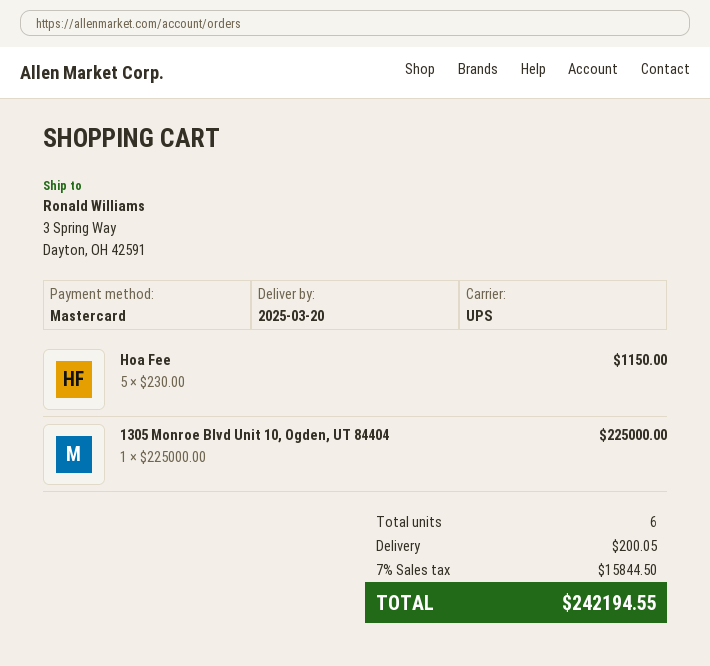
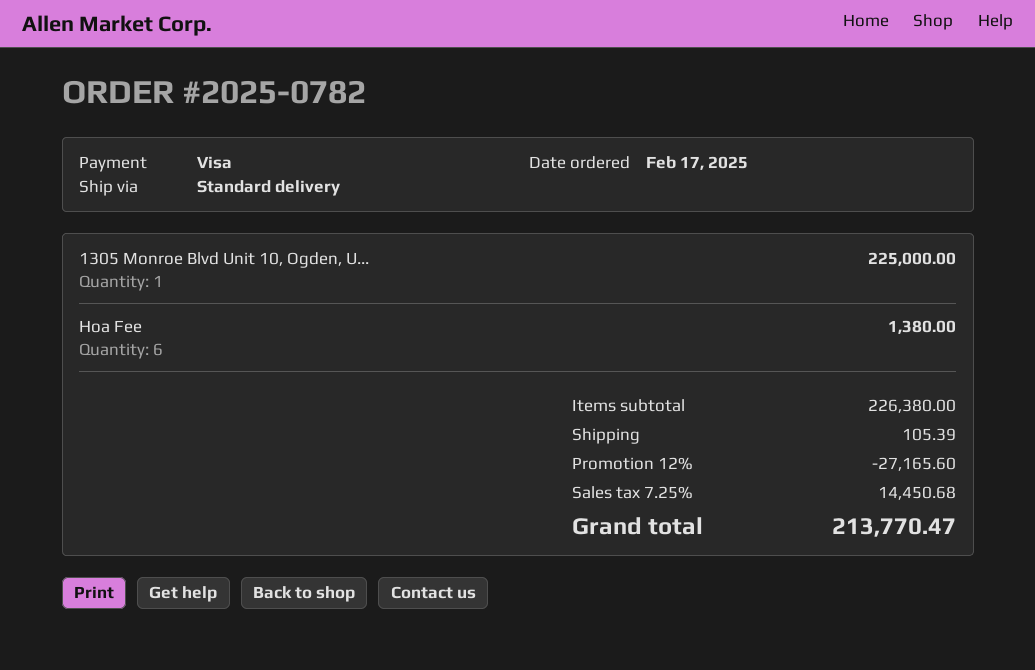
payment method: Mastercard -> Visa
shipping method: UPS -> standard
Hoa Fee: 5 for 1150.00 -> 6 for 1380.00
discount: none -> 12% = 27165.60
shipping: 200.05 -> 105.39
tax: 7% = 15844.50 -> 7.25% = 14450.68
total: 242194.55 -> 213770.47

